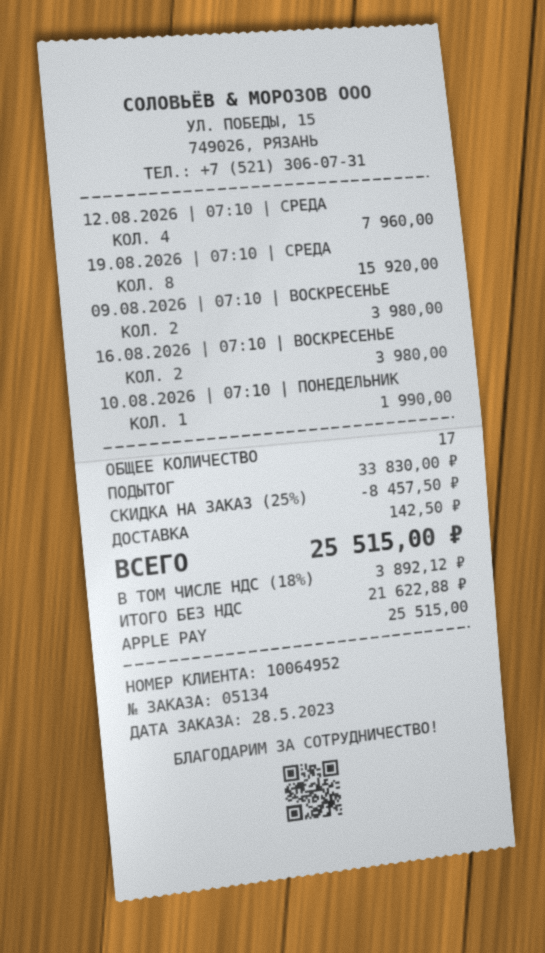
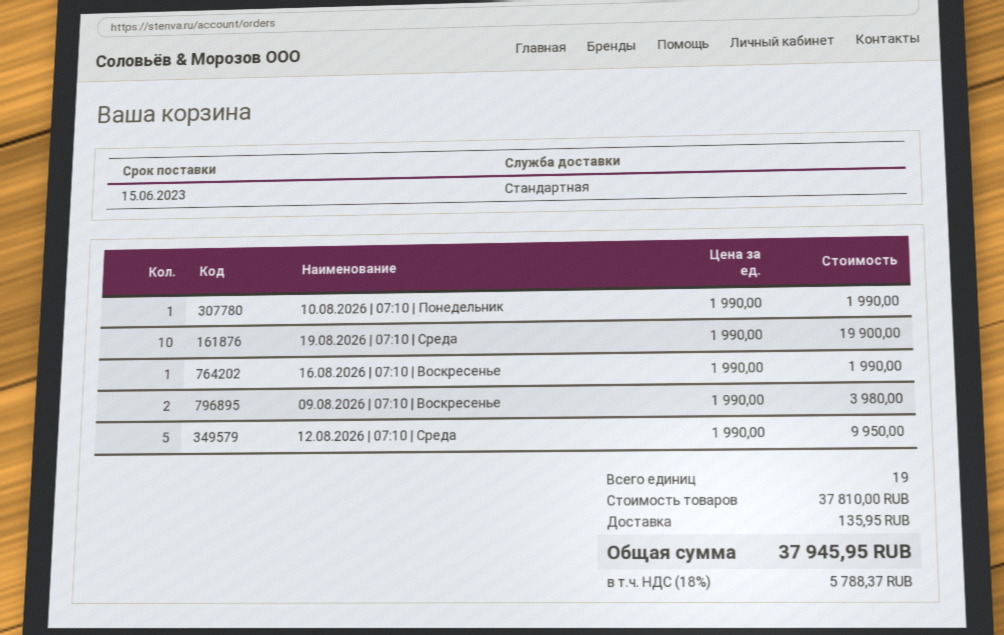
12.08.2026 | 07:10 | СРЕДА: 4 for 7960.00 -> 5 for 9950.00
19.08.2026 | 07:10 | СРЕДА: 8 for 15920.00 -> 10 for 19900.00
16.08.2026 | 07:10 | ВОСКРЕСЕНЬЕ: 2 for 3980.00 -> 1 for 1990.00
total quantity: 17 -> 19
subtotal: 33830.00 -> 37810.00
discount: 25% = 8457.50 -> none
shipping: 142.50 -> 135.95
tax: 18% = 3892.12 -> 18% = 5788.37
total: 25515.00 -> 37945.95

